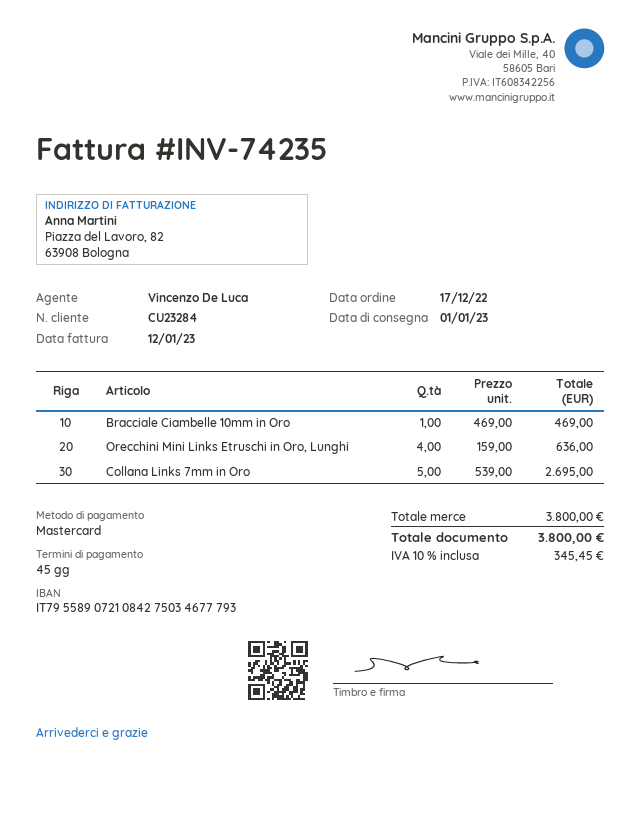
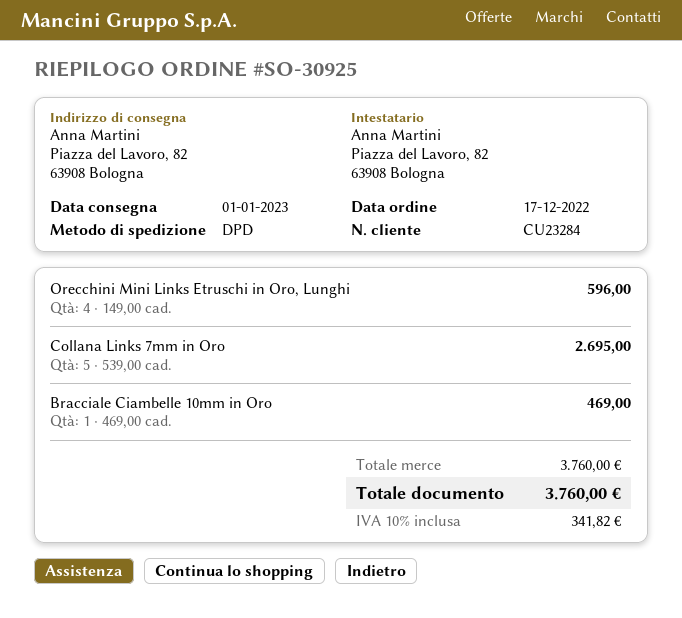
Orecchini Mini Links Etruschi in Oro, Lunghi: 4 x 159.00 = 636.00 -> 4 x 149.00 = 596.00
subtotal: 3800.00 -> 3760.00
tax: 10% = 345.45 -> 10% = 341.82
total: 3800.00 -> 3760.00

